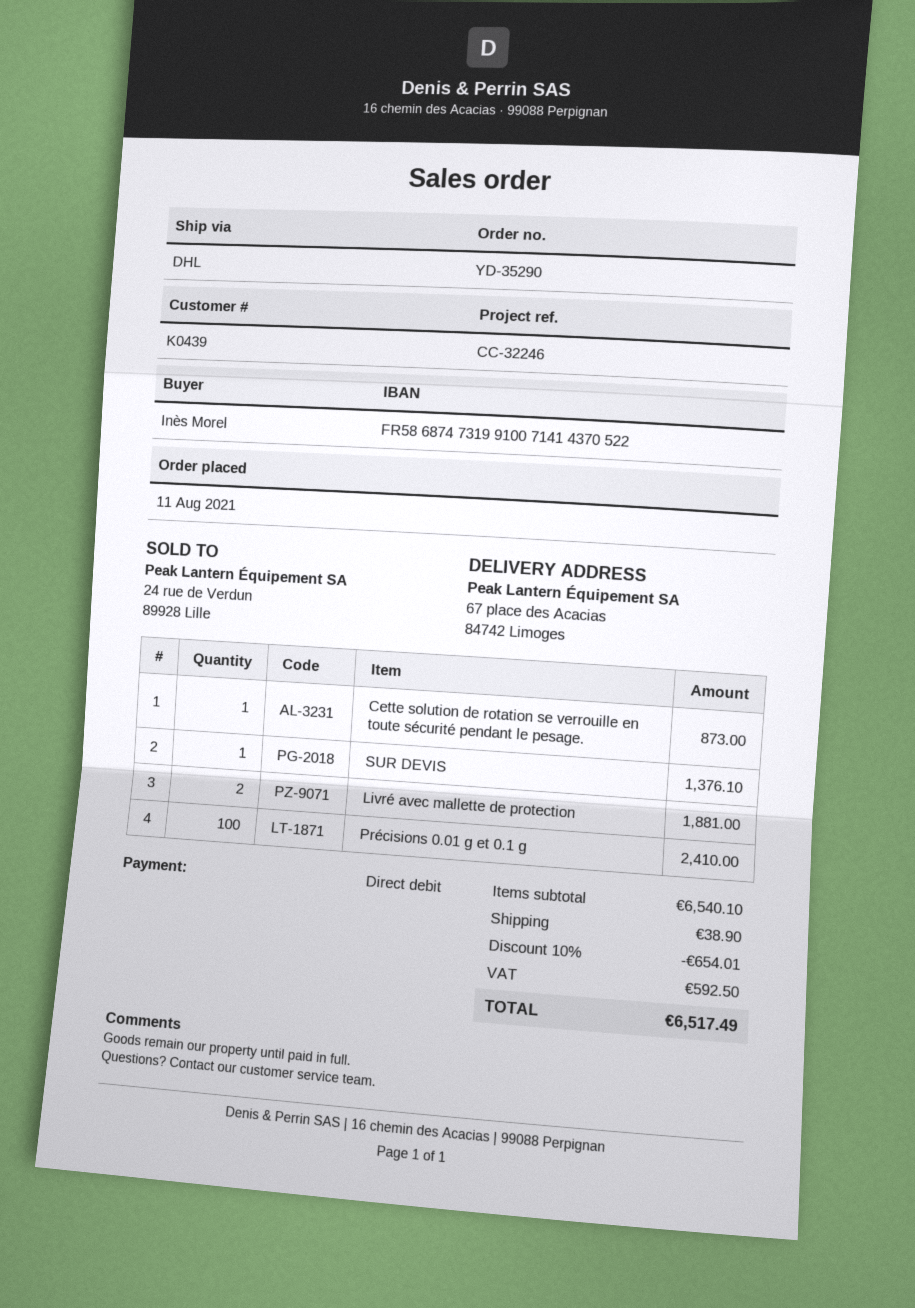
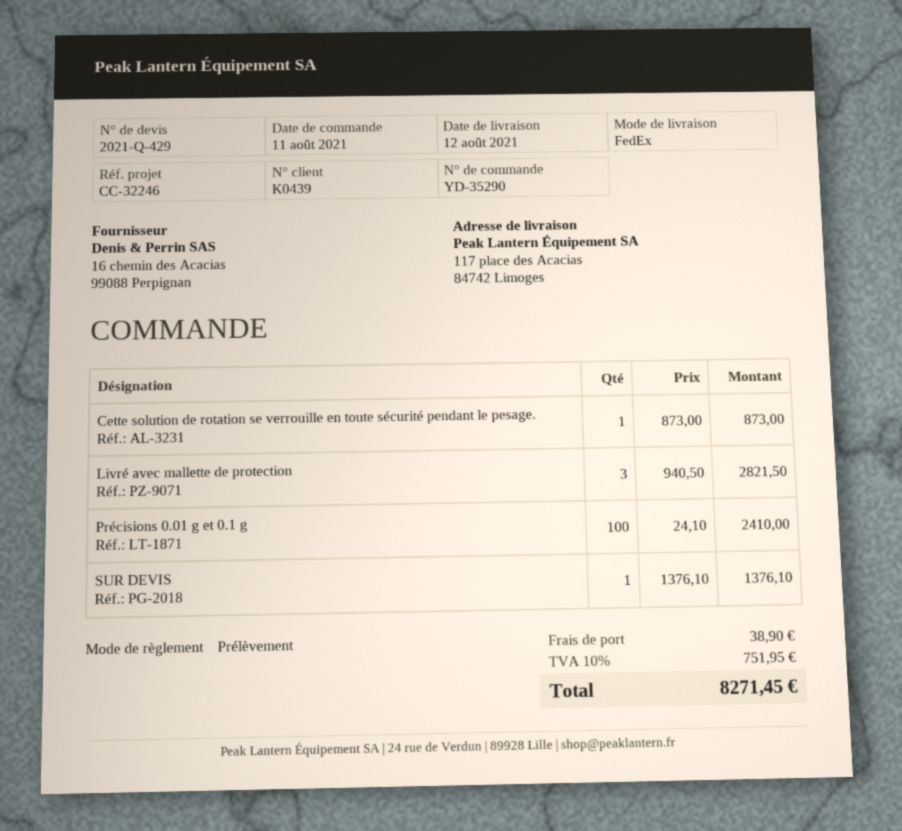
shipping method: DHL -> FedEx
ship to: 67 place des Acacias, 84742 Limoges -> 117 place des Acacias, 84742 Limoges
Livré avec mallette de protection: 2 for 1881.00 -> 3 for 2821.50
discount: 10% = 654.01 -> none
tax: 592.50 -> 751.95
total: 6517.49 -> 8271.45

